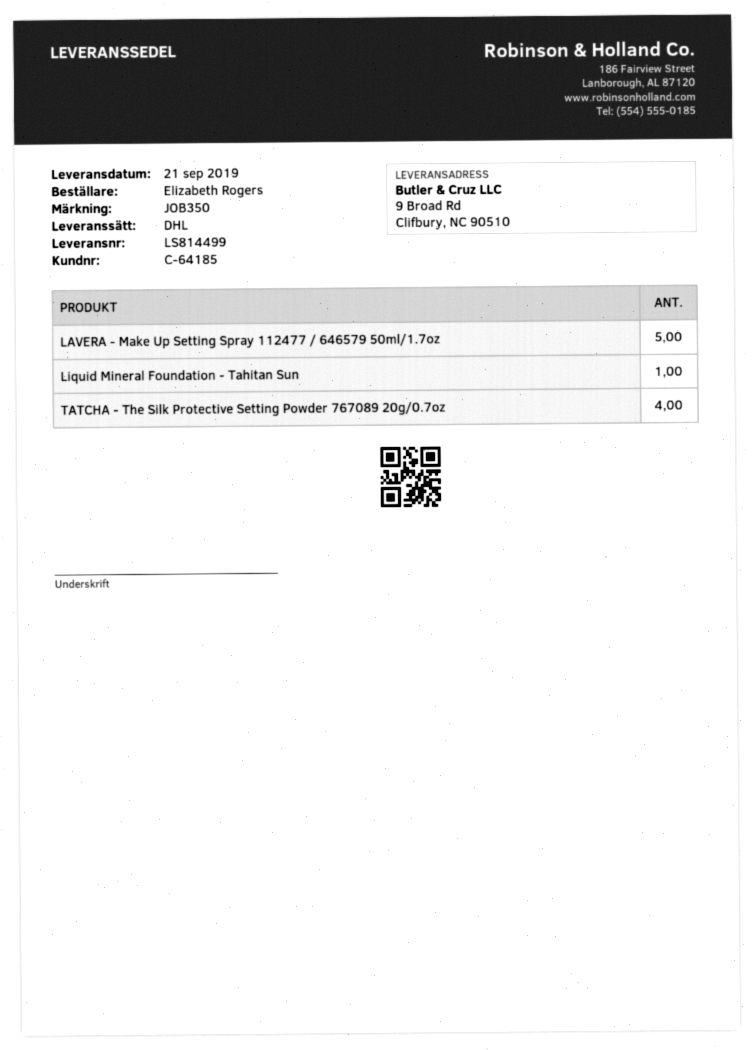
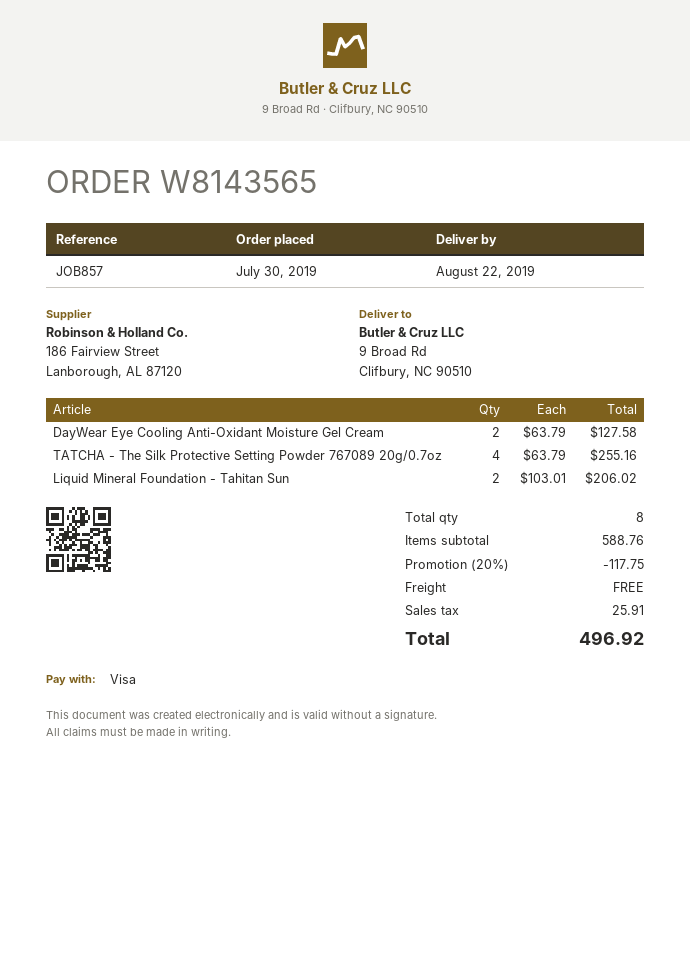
delivery date: 2019-09-21 -> 2019-08-22
reference: JOB350 -> JOB857
LAVERA - Make Up Setting Spray 112477 / 646579 50ml/1.7oz: 5 -> none
Liquid Mineral Foundation - Tahitan Sun: 1 -> 2
DayWear Eye Cooling Anti-Oxidant Moisture Gel Cream: none -> 2

